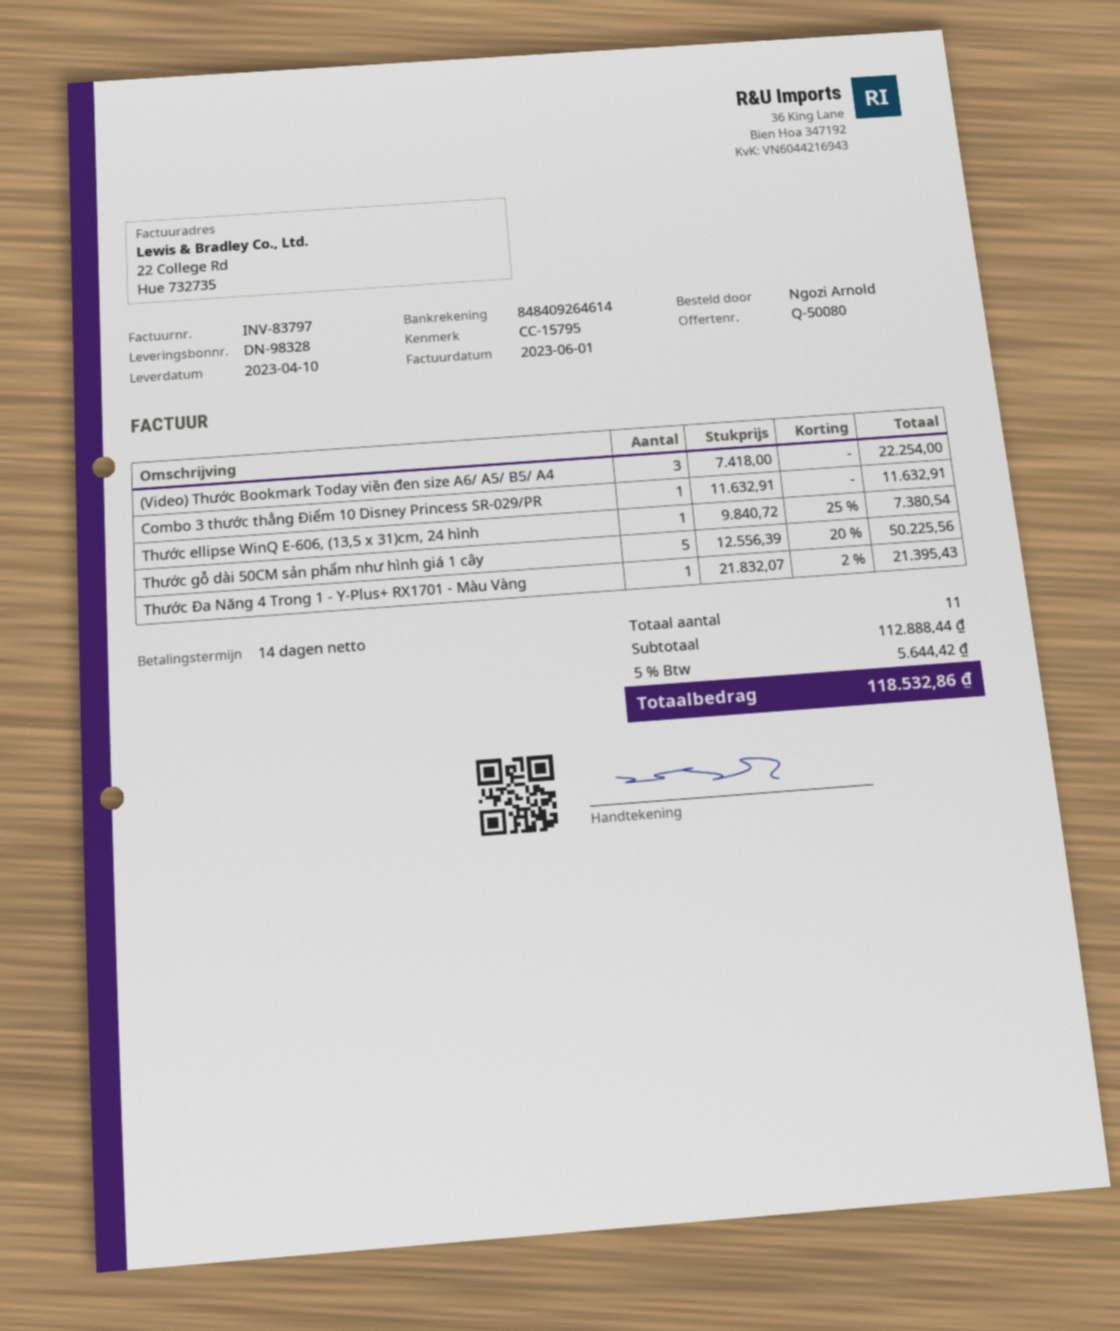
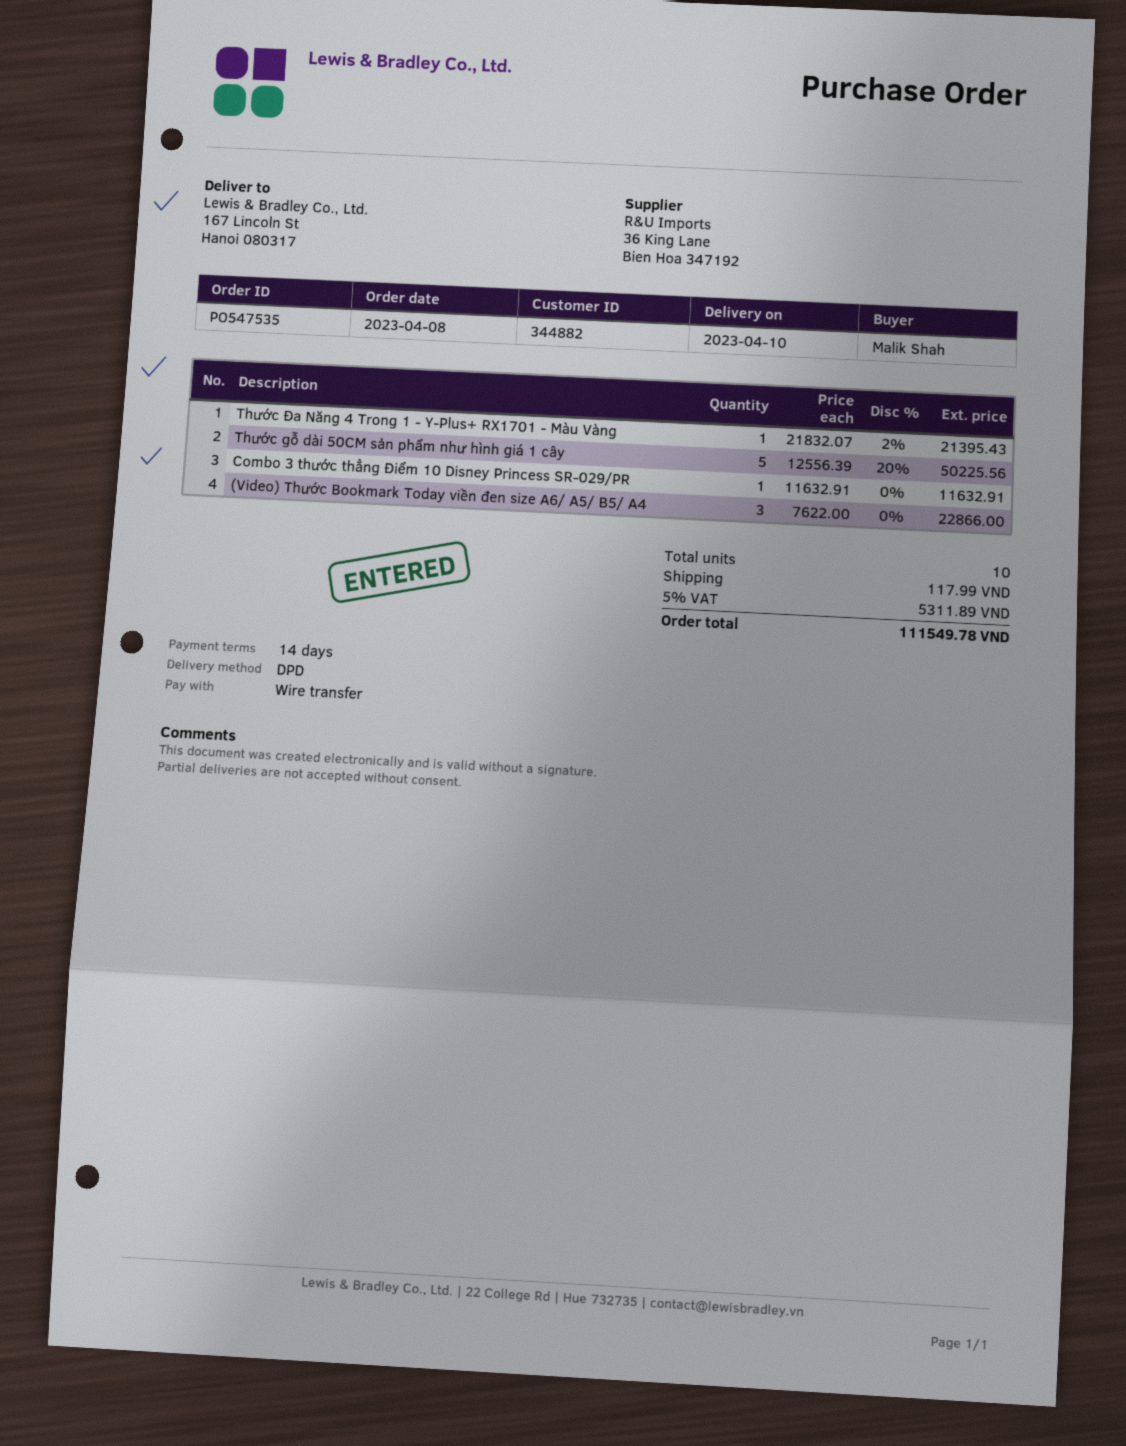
ordered by: Ngozi Arnold -> Malik Shah
(Video) Thước Bookmark Today viền đen size A6/ A5/ B5/ A4: 3 x 7418.00 = 22254.00 -> 3 x 7622.00 = 22866.00
Thước ellipse WinQ E-606, (13,5 x 31)cm, 24 hình: 1 x 9840.72 - 25% = 7380.54 -> none
total quantity: 11 -> 10
shipping: none -> 117.99
tax: 5% = 5644.42 -> 5% = 5311.89
total: 118532.86 -> 111549.78

